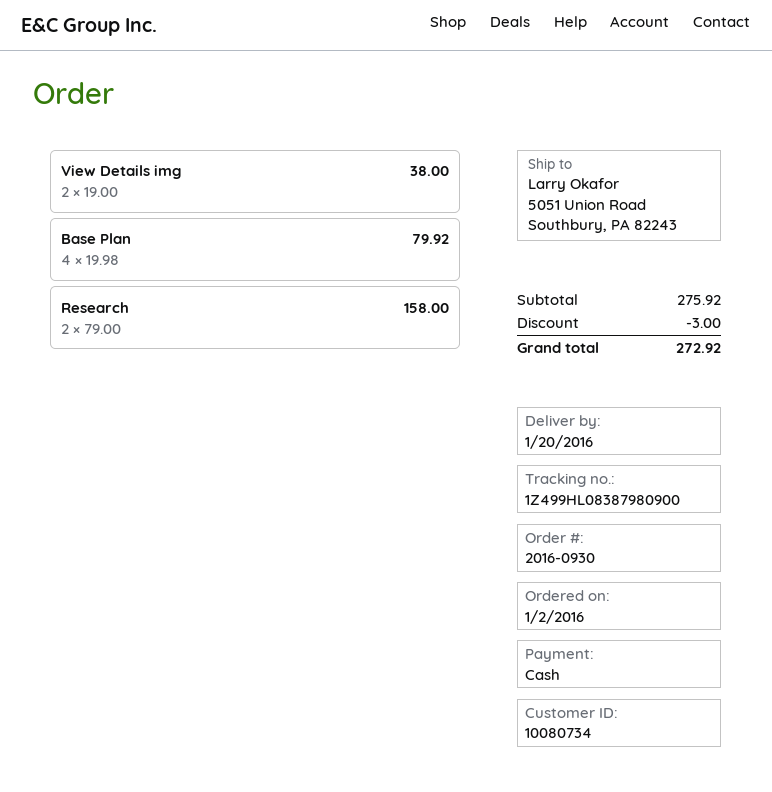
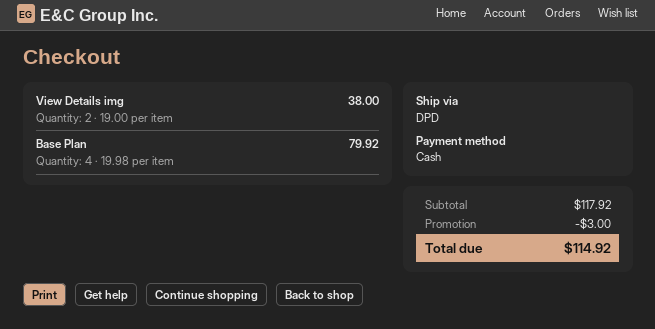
Research: 2 x 79.00 = 158.00 -> none
subtotal: 275.92 -> 117.92
total: 272.92 -> 114.92

